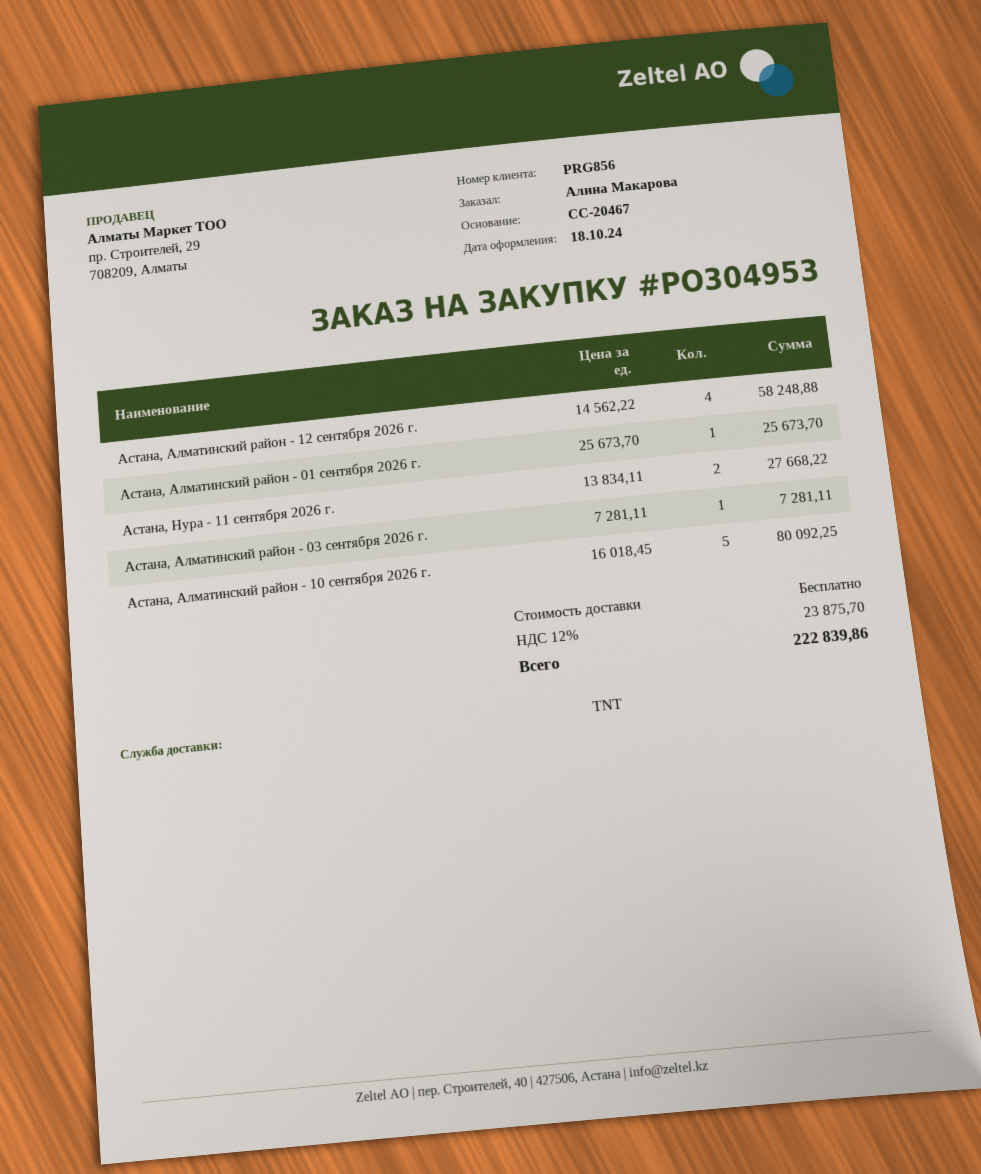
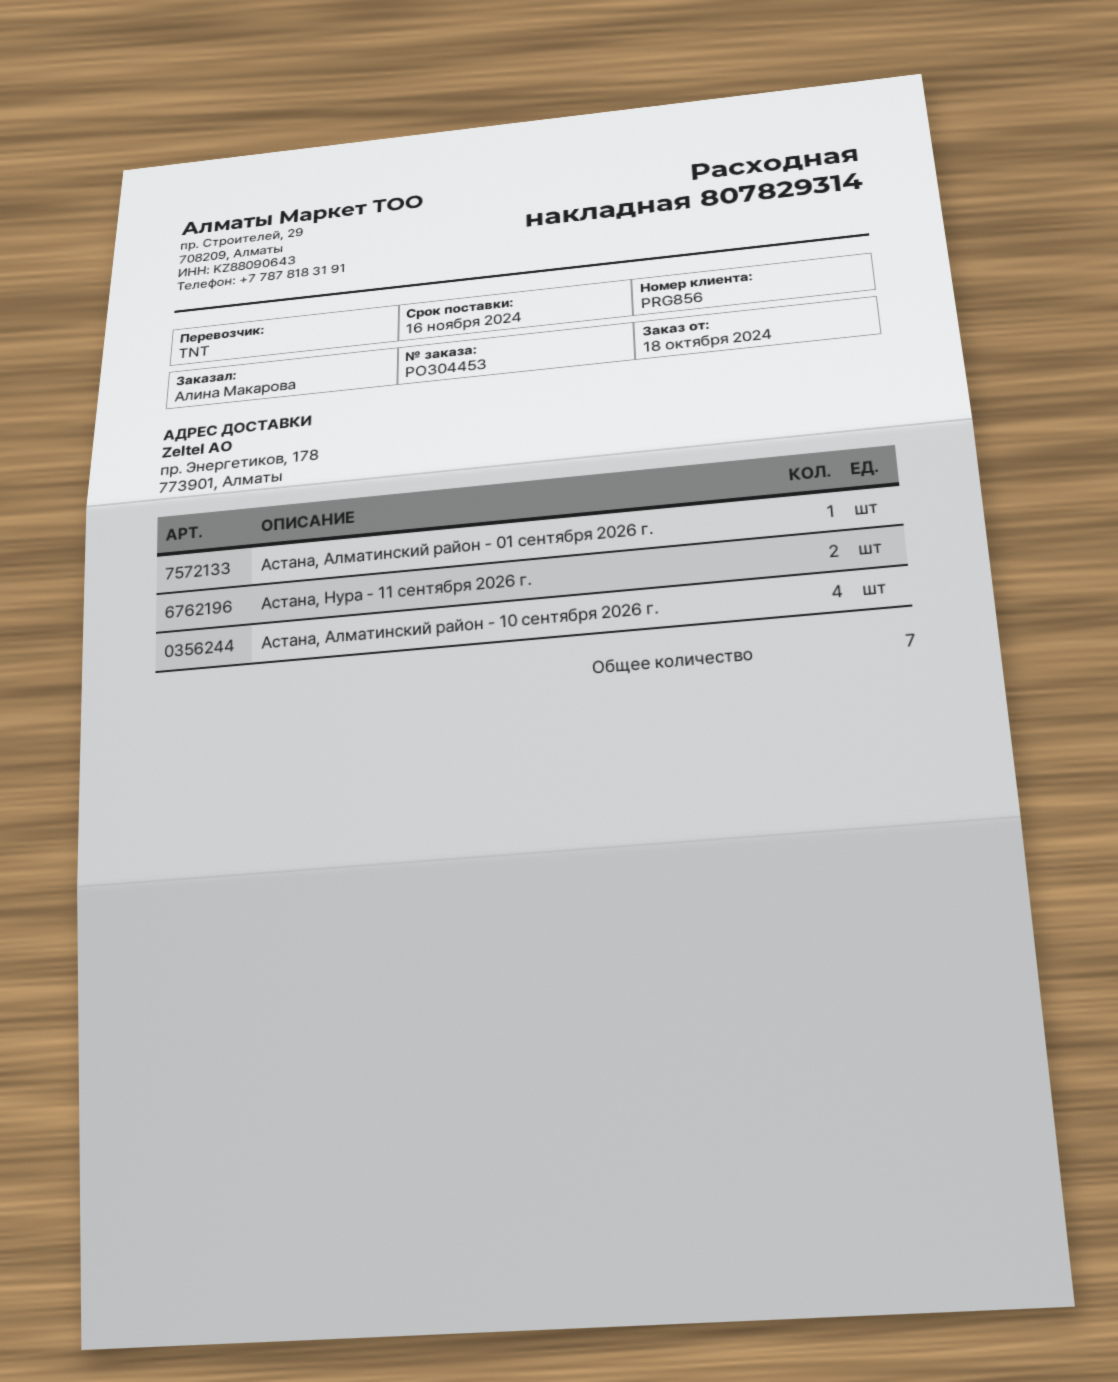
order number: PO304953 -> PO304453
Астана, Алматинский район - 12 сентября 2026 г.: 4 -> none
Астана, Алматинский район - 03 сентября 2026 г.: 1 -> none
Астана, Алматинский район - 10 сентября 2026 г.: 5 -> 4

